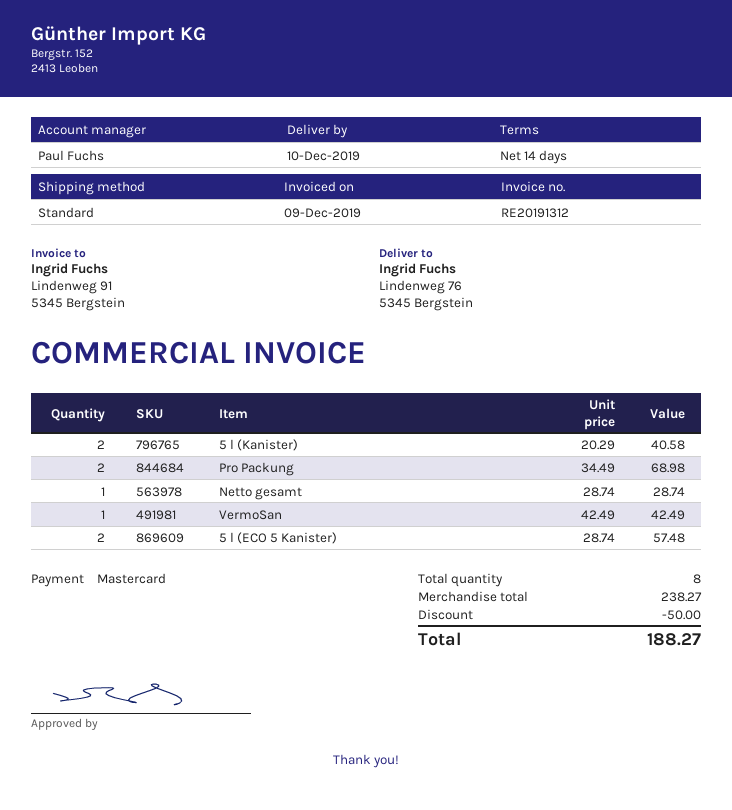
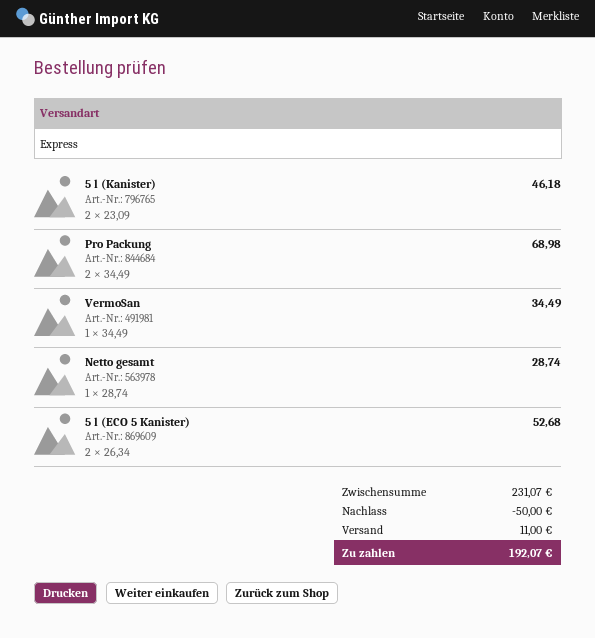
shipping method: standard -> express
5 l (Kanister): 2 x 20.29 = 40.58 -> 2 x 23.09 = 46.18
VermoSan: 1 x 42.49 = 42.49 -> 1 x 34.49 = 34.49
5 l (ECO 5 Kanister): 2 x 28.74 = 57.48 -> 2 x 26.34 = 52.68
subtotal: 238.27 -> 231.07
shipping: none -> 11.00
total: 188.27 -> 192.07

